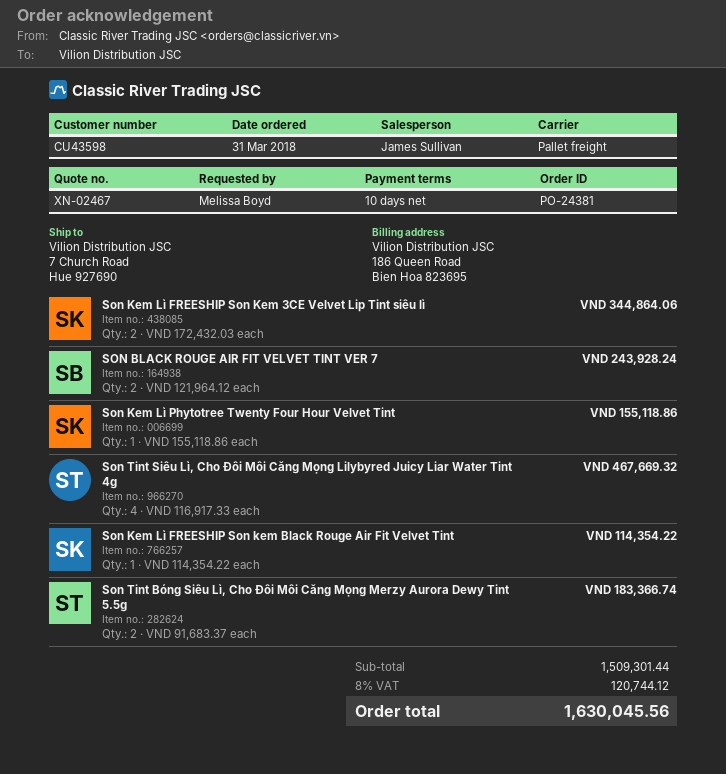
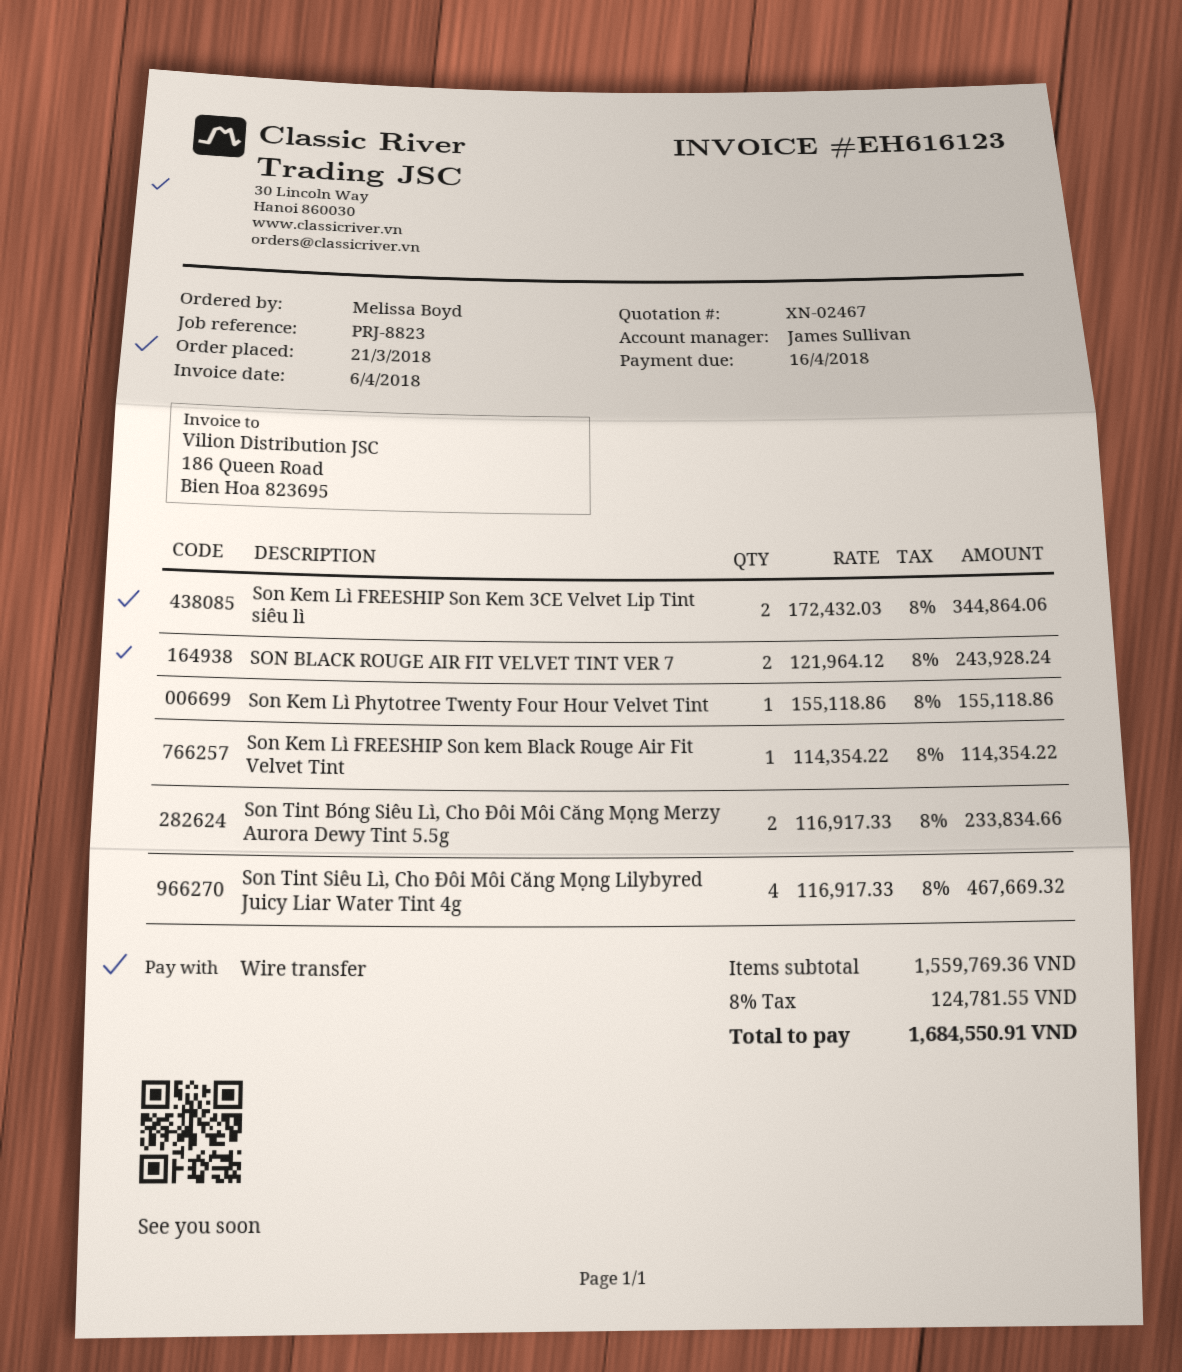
order date: 2018-03-31 -> 2018-03-21
Son Tint Bóng Siêu Lì, Cho Đôi Môi Căng Mọng Merzy Aurora Dewy Tint 5.5g: 2 x 91683.37 = 183366.74 -> 2 x 116917.33 = 233834.66
subtotal: 1509301.44 -> 1559769.36
tax: 8% = 120744.12 -> 8% = 124781.55
total: 1630045.56 -> 1684550.91

